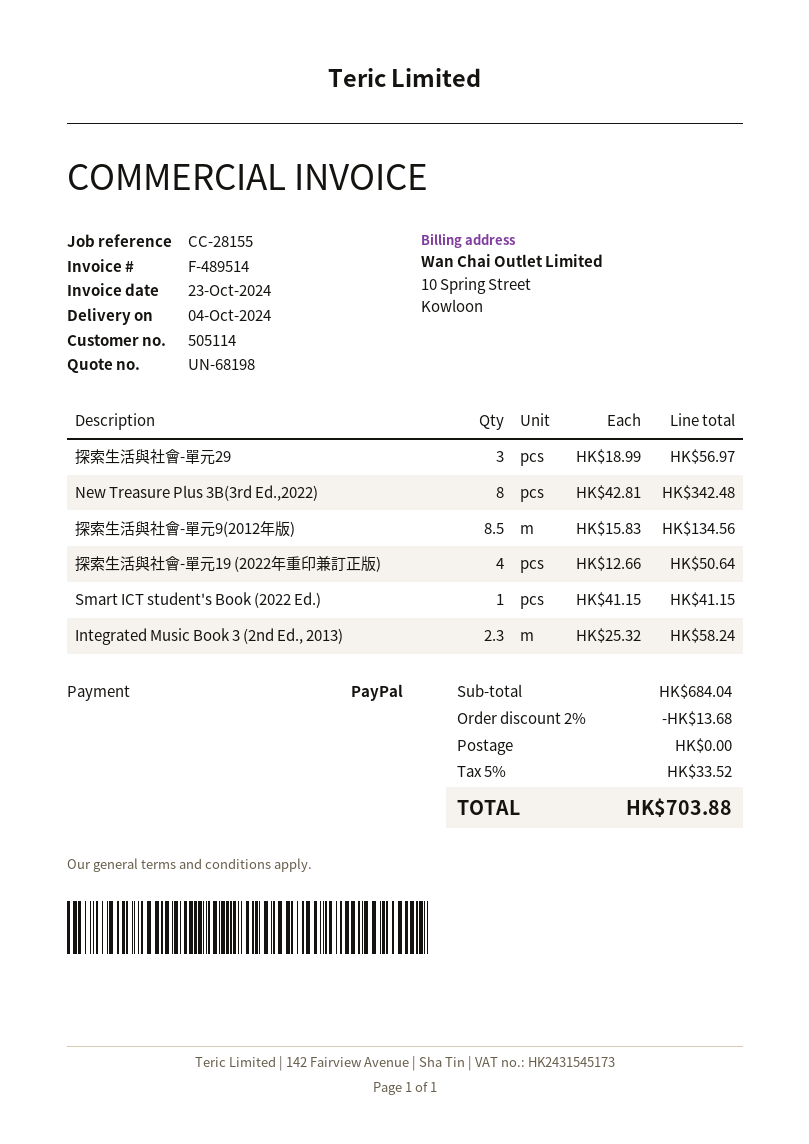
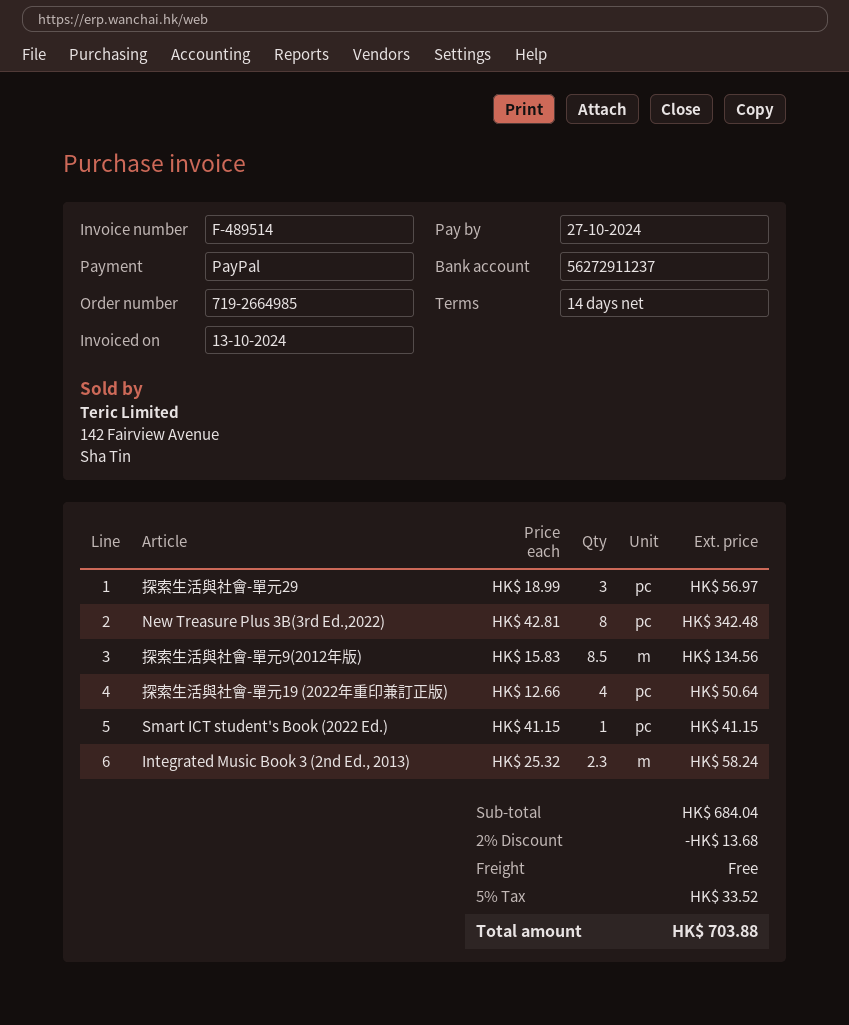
invoice date: 2024-10-23 -> 2024-10-13

